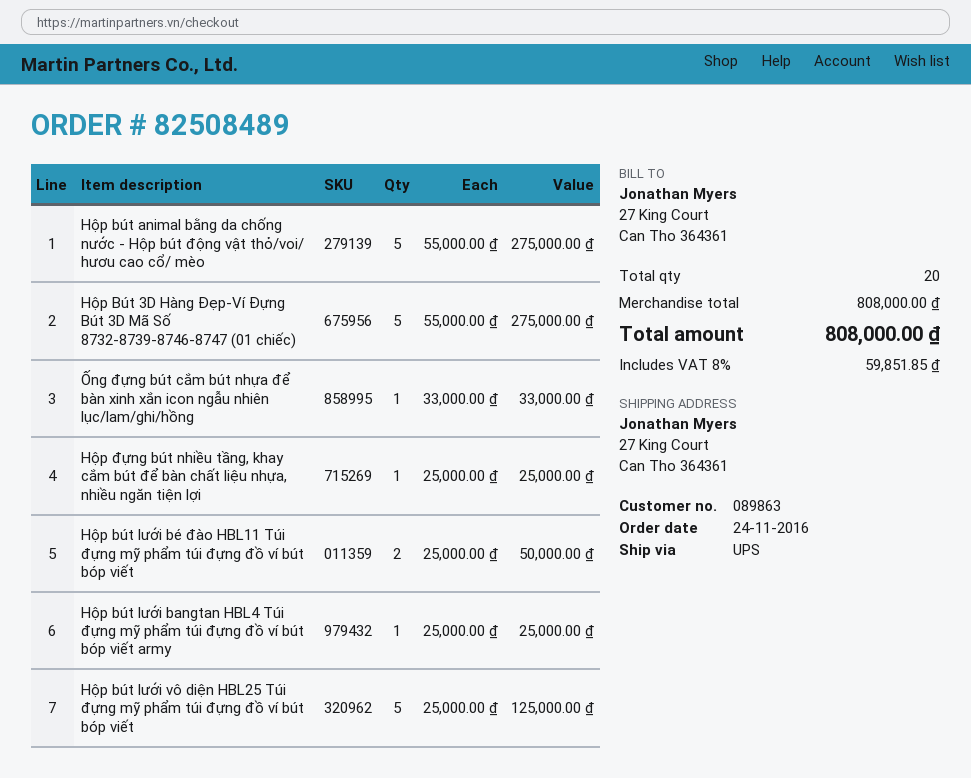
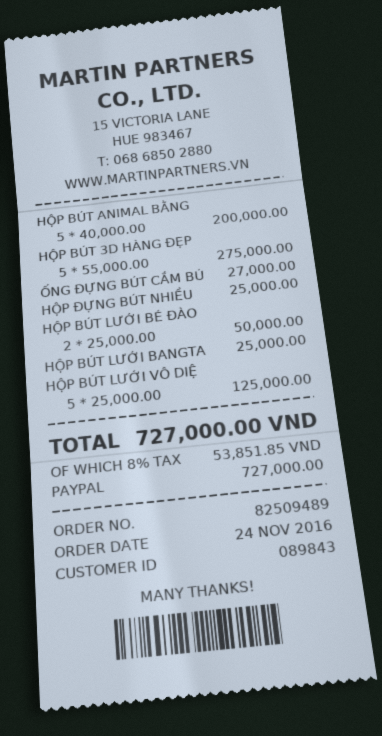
order number: 82508489 -> 82509489
customer number: 089863 -> 089843
Hộp bút animal bằng da chống nước - Hộp bút động vật thỏ/voi/ hươu cao cổ/ mèo: 5 x 55000.00 = 275000.00 -> 5 x 40000.00 = 200000.00
Ống đựng bút cắm bút nhựa để bàn xinh xắn icon ngẫu nhiên lục/lam/ghi/hồng: 1 x 33000.00 = 33000.00 -> 1 x 27000.00 = 27000.00
tax: 8% = 59851.85 -> 8% = 53851.85
total: 808000.00 -> 727000.00

